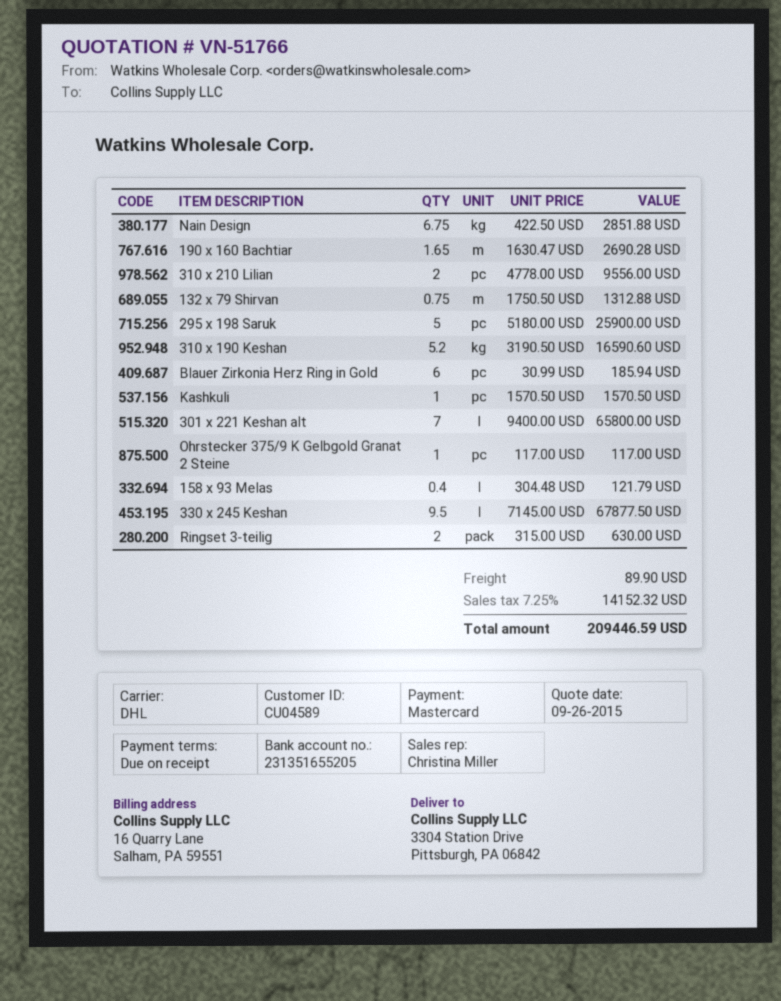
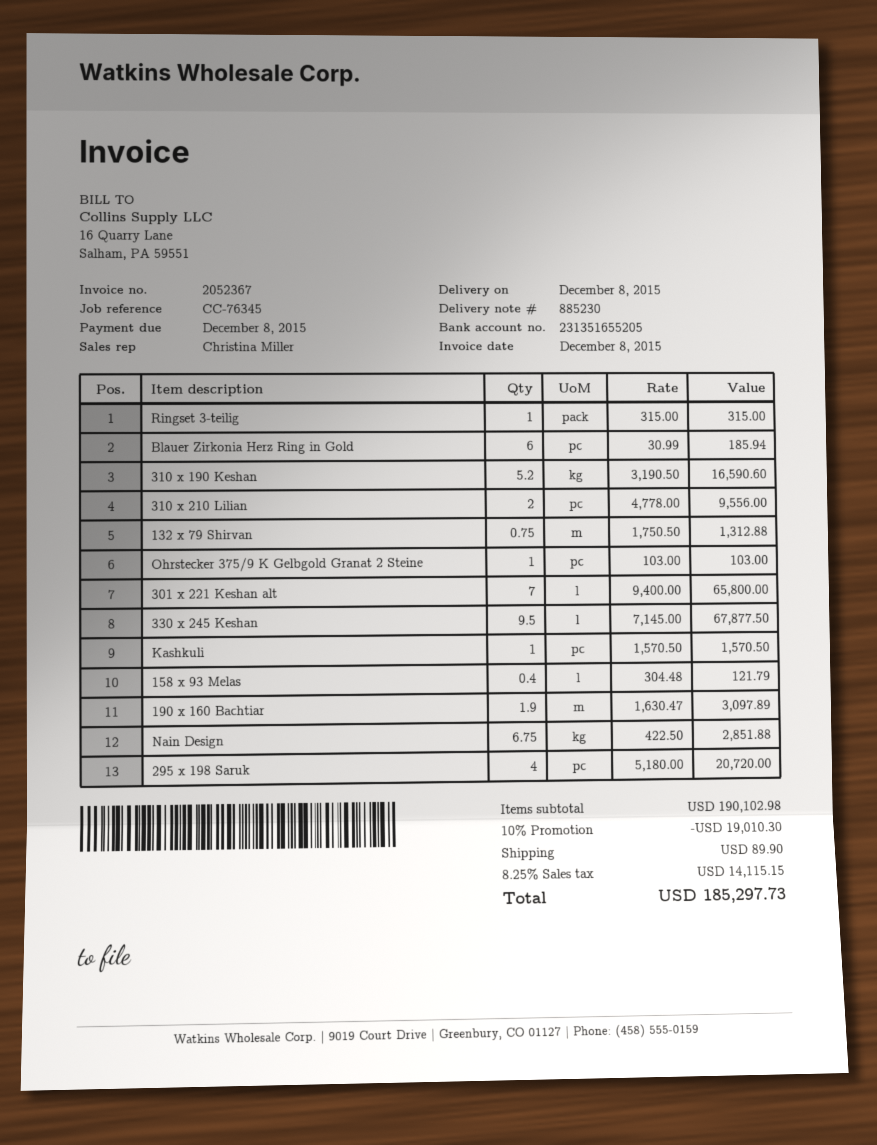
190 x 160 Bachtiar: 1.65 x 1630.47 = 2690.28 -> 1.9 x 1630.47 = 3097.89
295 x 198 Saruk: 5 x 5180.00 = 25900.00 -> 4 x 5180.00 = 20720.00
Ohrstecker 375/9 K Gelbgold Granat 2 Steine: 1 x 117.00 = 117.00 -> 1 x 103.00 = 103.00
Ringset 3-teilig: 2 x 315.00 = 630.00 -> 1 x 315.00 = 315.00
discount: none -> 10% = 19010.30
tax: 7.25% = 14152.32 -> 8.25% = 14115.15
total: 209446.59 -> 185297.73

